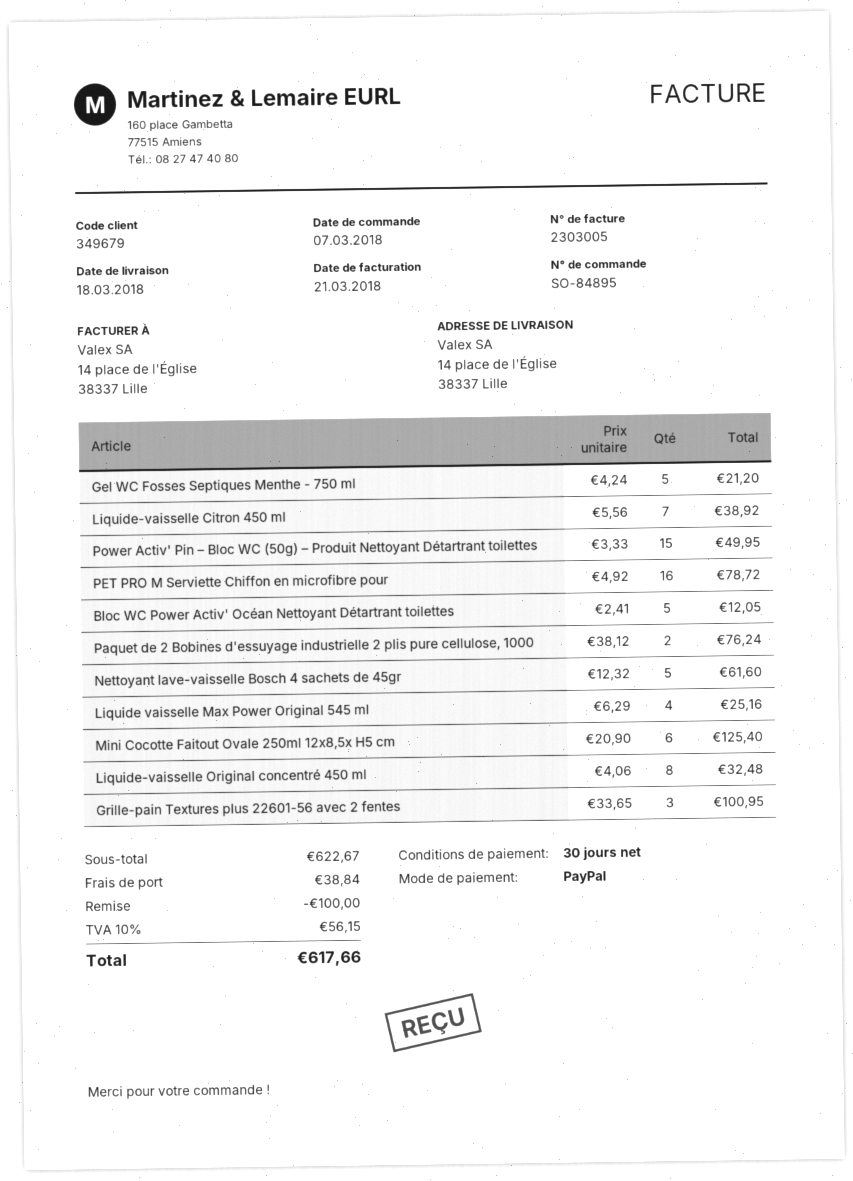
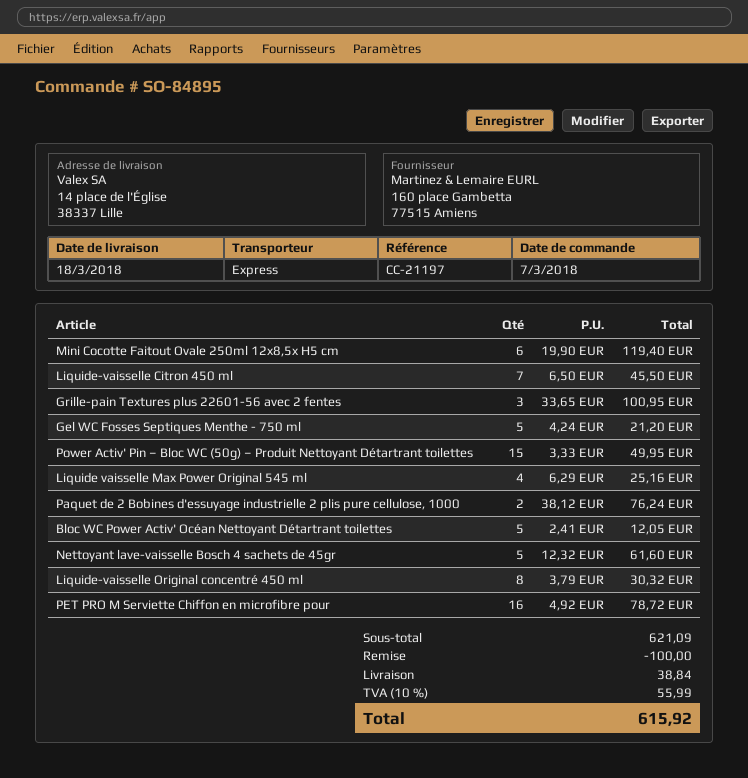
Liquide-vaisselle Citron 450 ml: 7 x 5.56 = 38.92 -> 7 x 6.50 = 45.50
Mini Cocotte Faitout Ovale 250ml 12x8,5x H5 cm: 6 x 20.90 = 125.40 -> 6 x 19.90 = 119.40
Liquide-vaisselle Original concentré 450 ml: 8 x 4.06 = 32.48 -> 8 x 3.79 = 30.32
subtotal: 622.67 -> 621.09
tax: 10% = 56.15 -> 10% = 55.99
total: 617.66 -> 615.92

